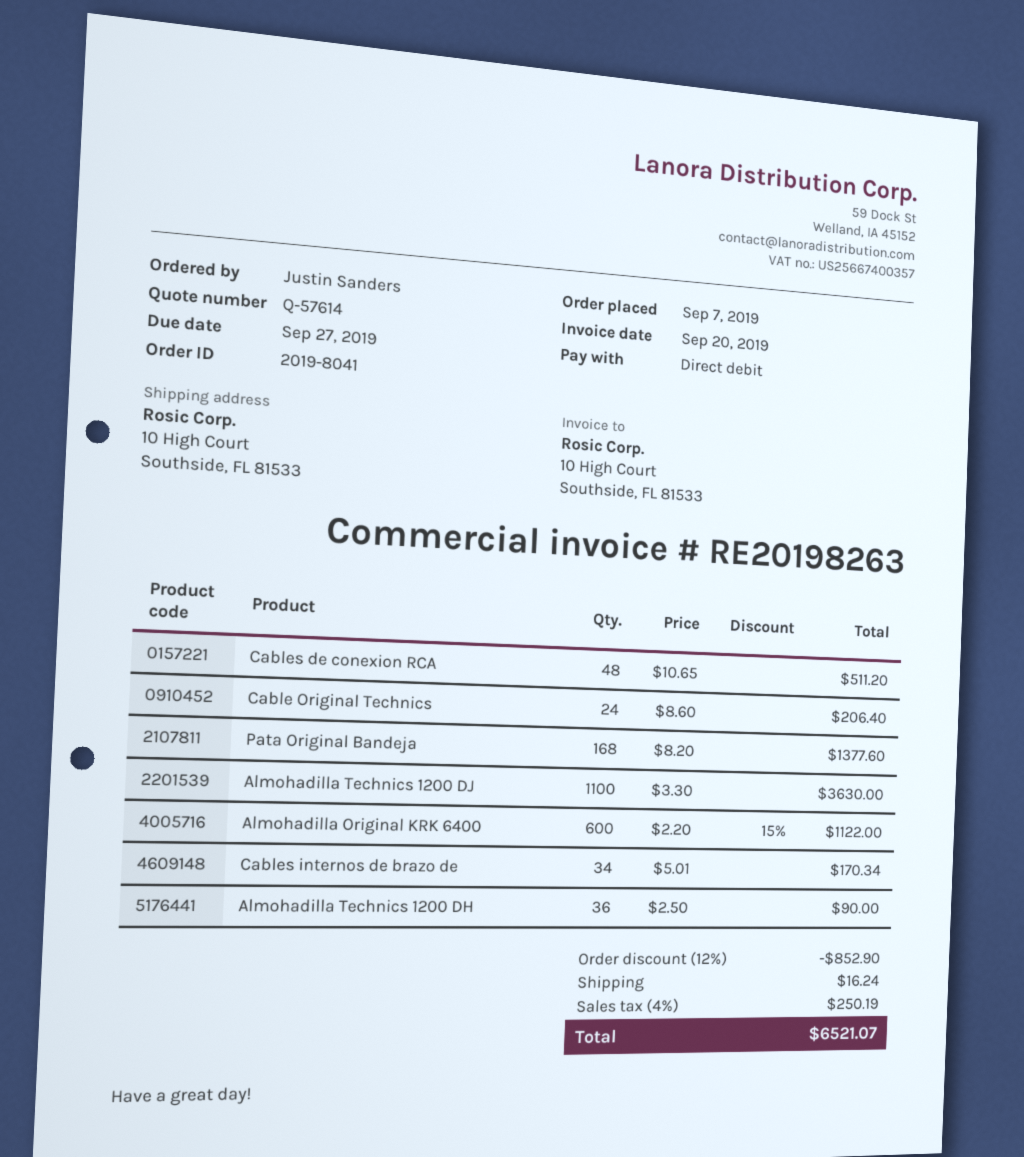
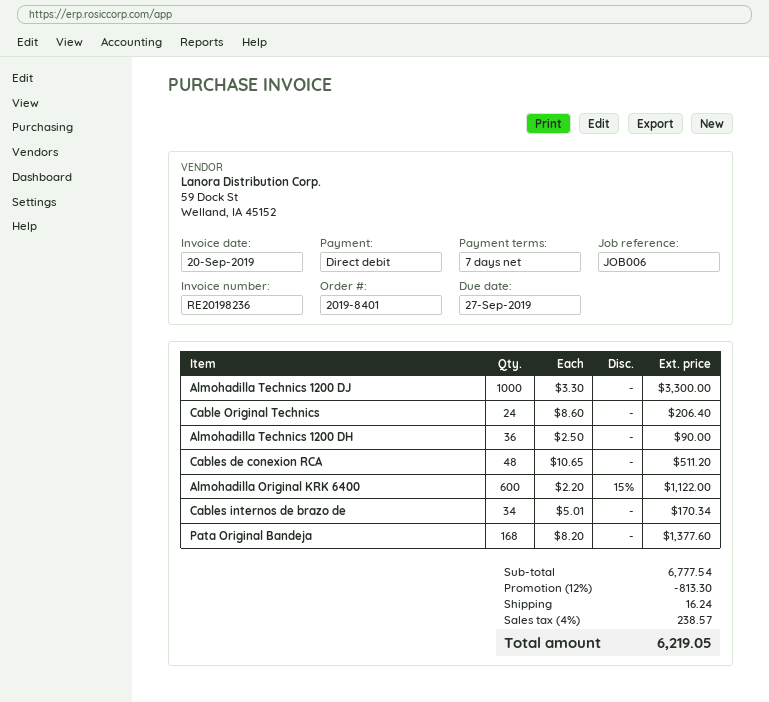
order number: 2019-8041 -> 2019-8401
invoice number: RE20198263 -> RE20198236
Almohadilla Technics 1200 DJ: 1100 x 3.30 = 3630.00 -> 1000 x 3.30 = 3300.00
discount: 12% = 852.90 -> 12% = 813.30
tax: 4% = 250.19 -> 4% = 238.57
total: 6521.07 -> 6219.05

